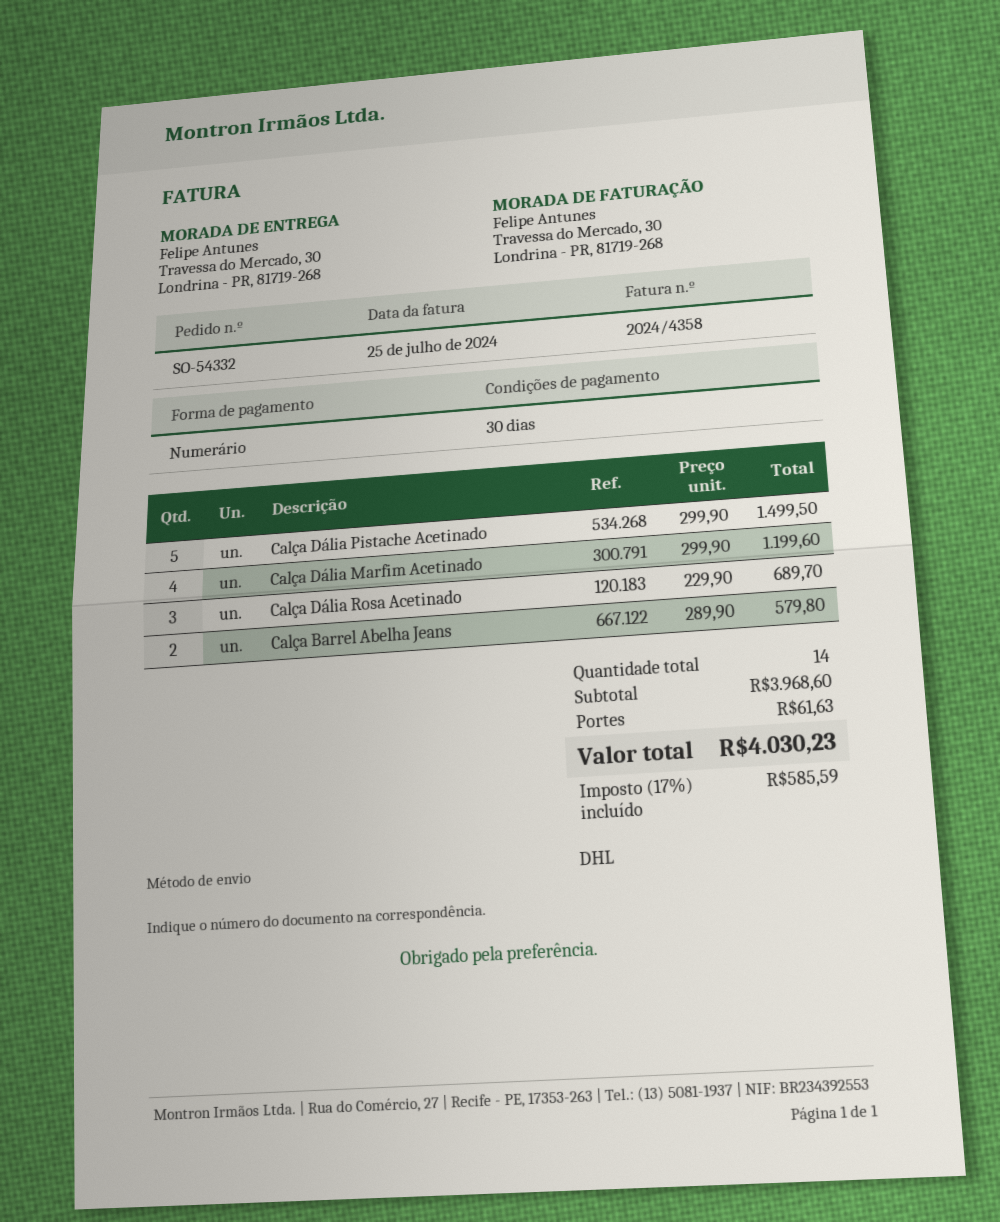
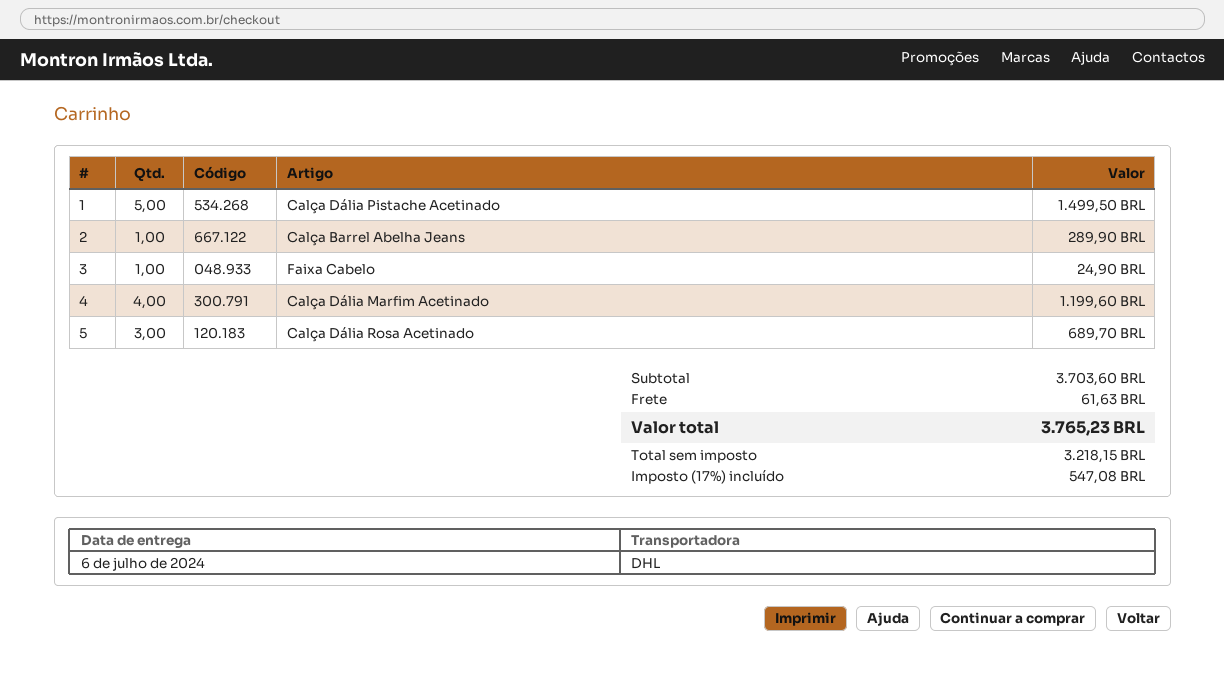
Calça Barrel Abelha Jeans: 2 for 579.80 -> 1 for 289.90
Faixa Cabelo: none -> 1 for 24.90
subtotal: 3968.60 -> 3703.60
tax: 17% = 585.59 -> 17% = 547.08
total: 4030.23 -> 3765.23

